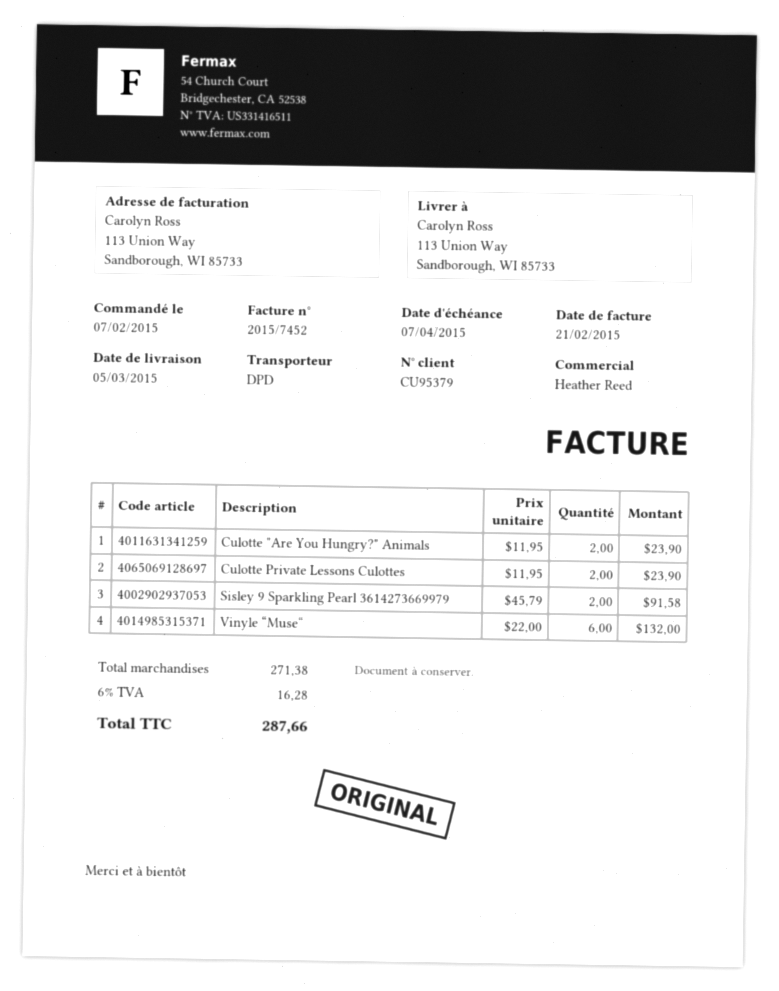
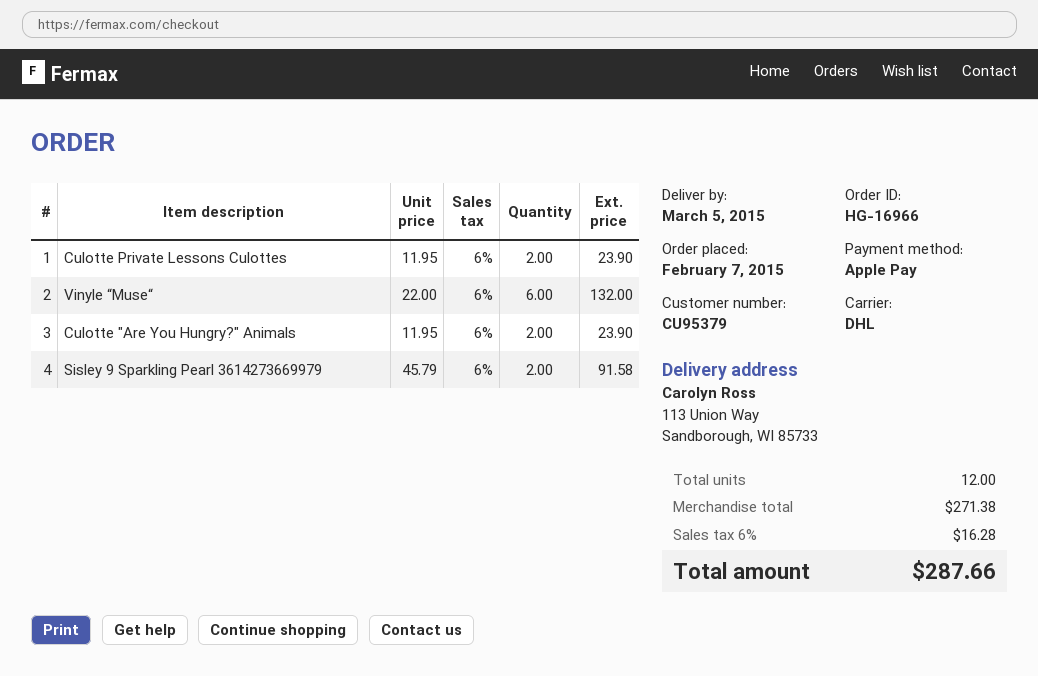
shipping method: DPD -> DHL

